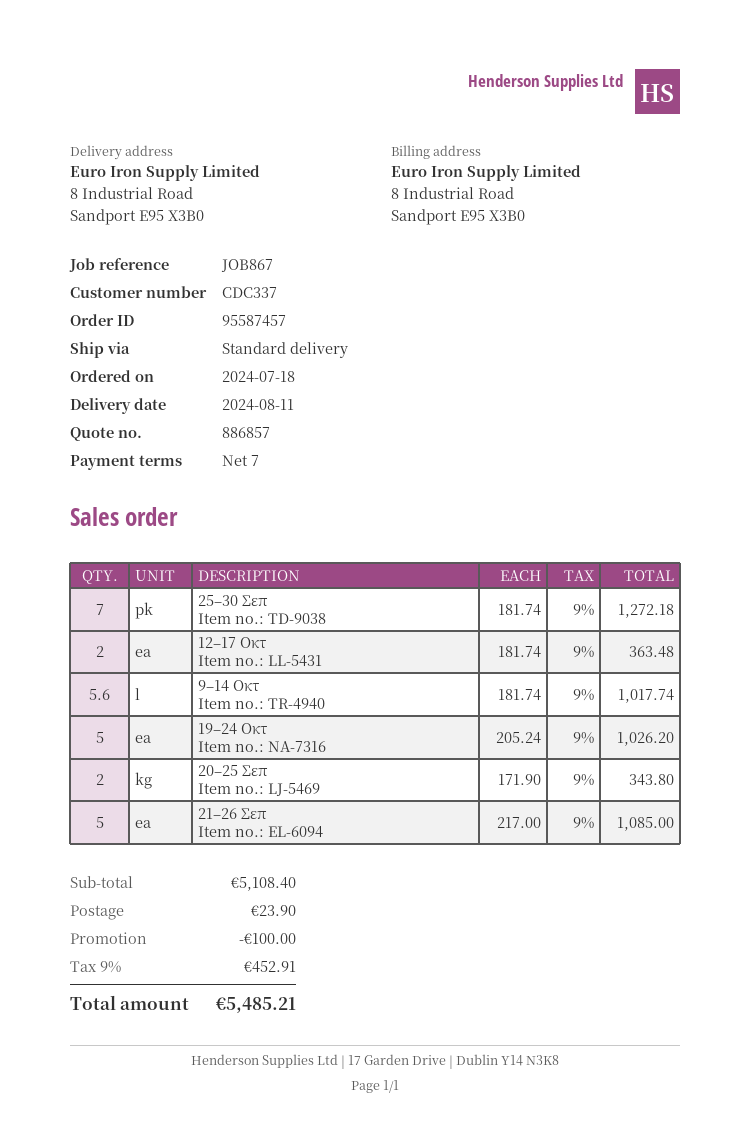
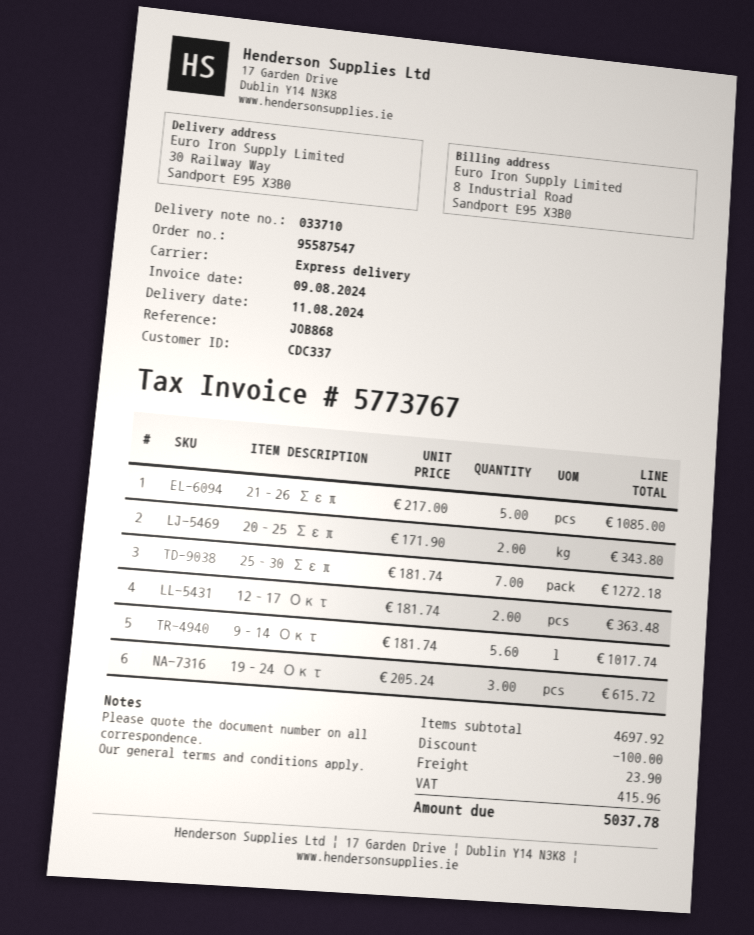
order number: 95587457 -> 95587547
reference: JOB867 -> JOB868
shipping method: standard -> express
ship to: 8 Industrial Road, Sandport E95 X3B0 -> 30 Railway Way, Sandport E95 X3B0
19–24 Οκτ: 5 x 205.24 = 1026.20 -> 3 x 205.24 = 615.72
subtotal: 5108.40 -> 4697.92
tax: 452.91 -> 415.96
total: 5485.21 -> 5037.78

